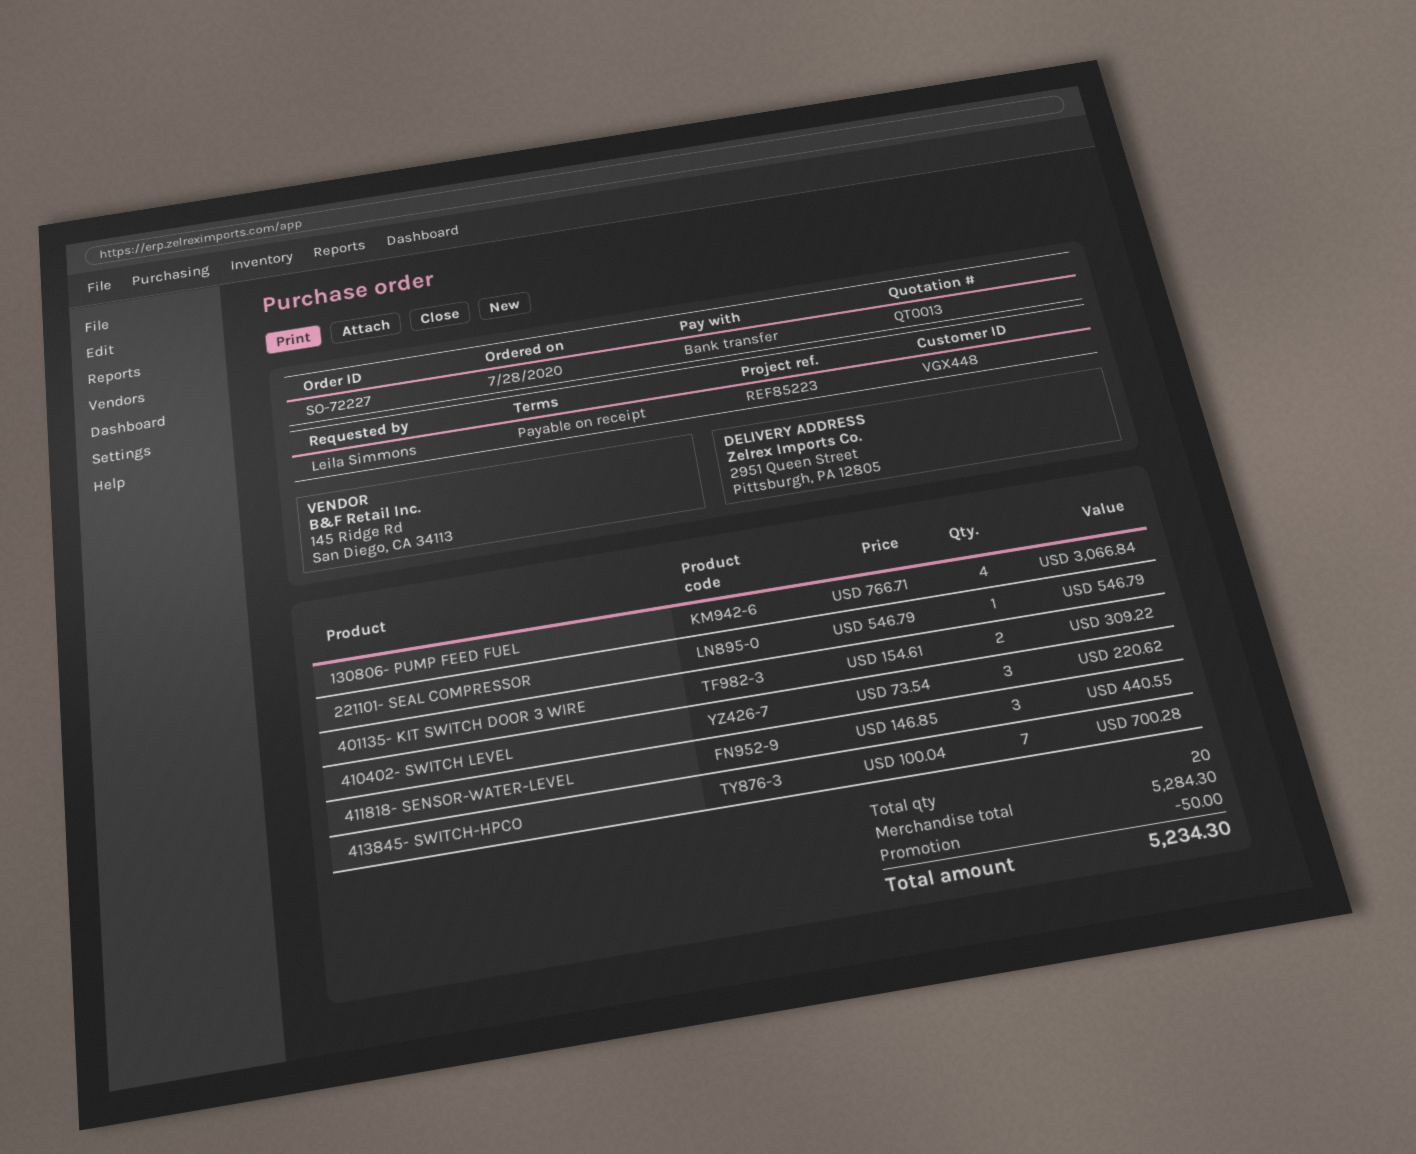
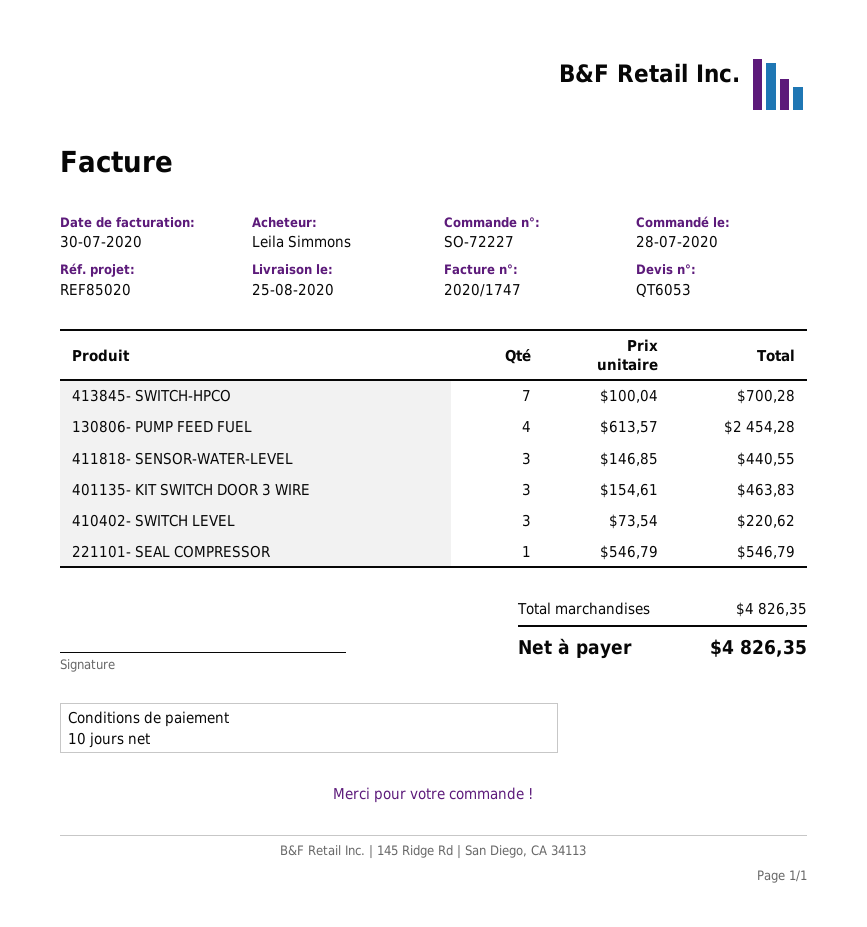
quote number: QT0013 -> QT6053
payment terms: on receipt -> 10 days
reference: REF85223 -> REF85020
130806- PUMP FEED FUEL: 4 x 766.71 = 3066.84 -> 4 x 613.57 = 2454.28
401135- KIT SWITCH DOOR 3 WIRE: 2 x 154.61 = 309.22 -> 3 x 154.61 = 463.83
subtotal: 5284.30 -> 4826.35
discount: 50.00 -> none
total: 5234.30 -> 4826.35

